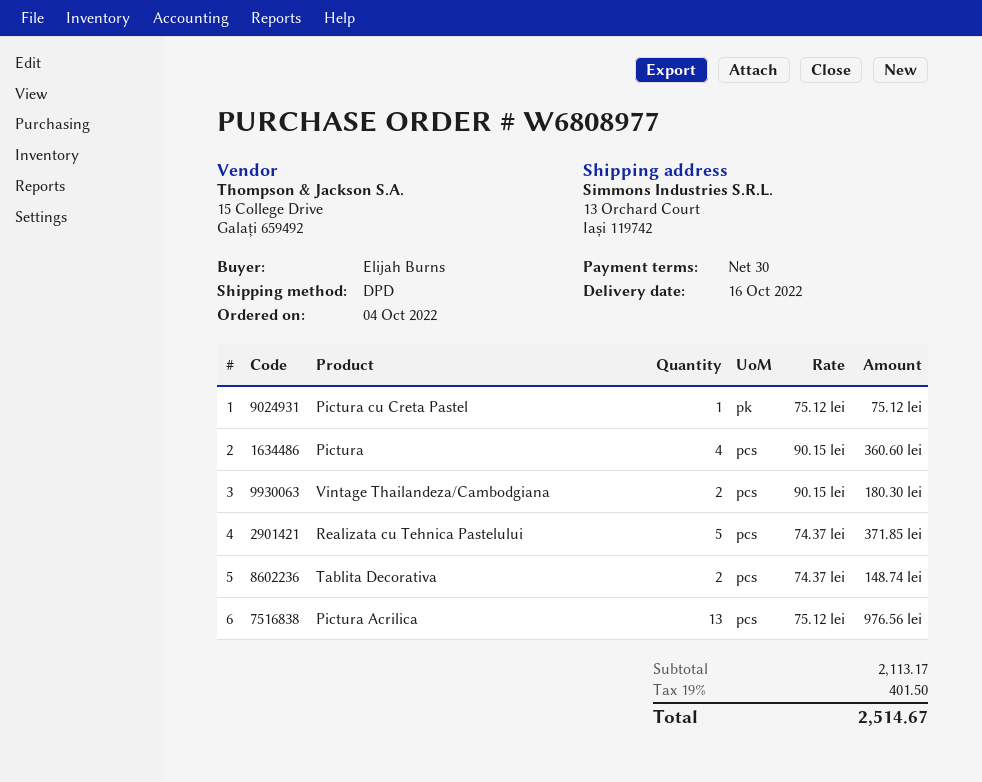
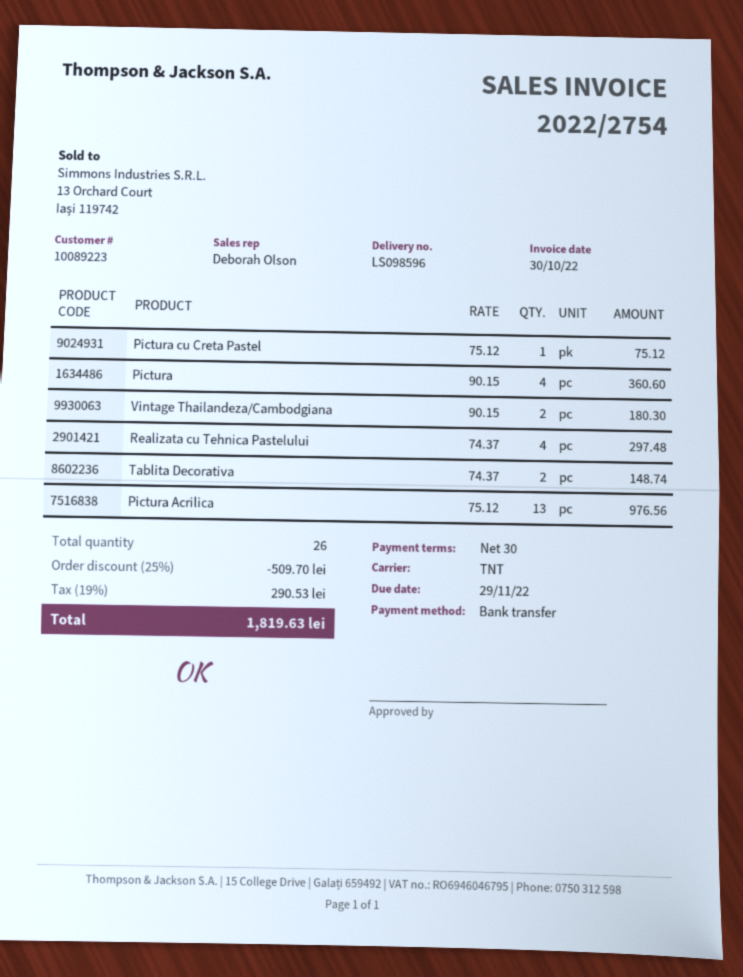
shipping method: DPD -> TNT
Realizata cu Tehnica Pastelului: 5 x 74.37 = 371.85 -> 4 x 74.37 = 297.48
discount: none -> 25% = 509.70
tax: 19% = 401.50 -> 19% = 290.53
total: 2514.67 -> 1819.63

